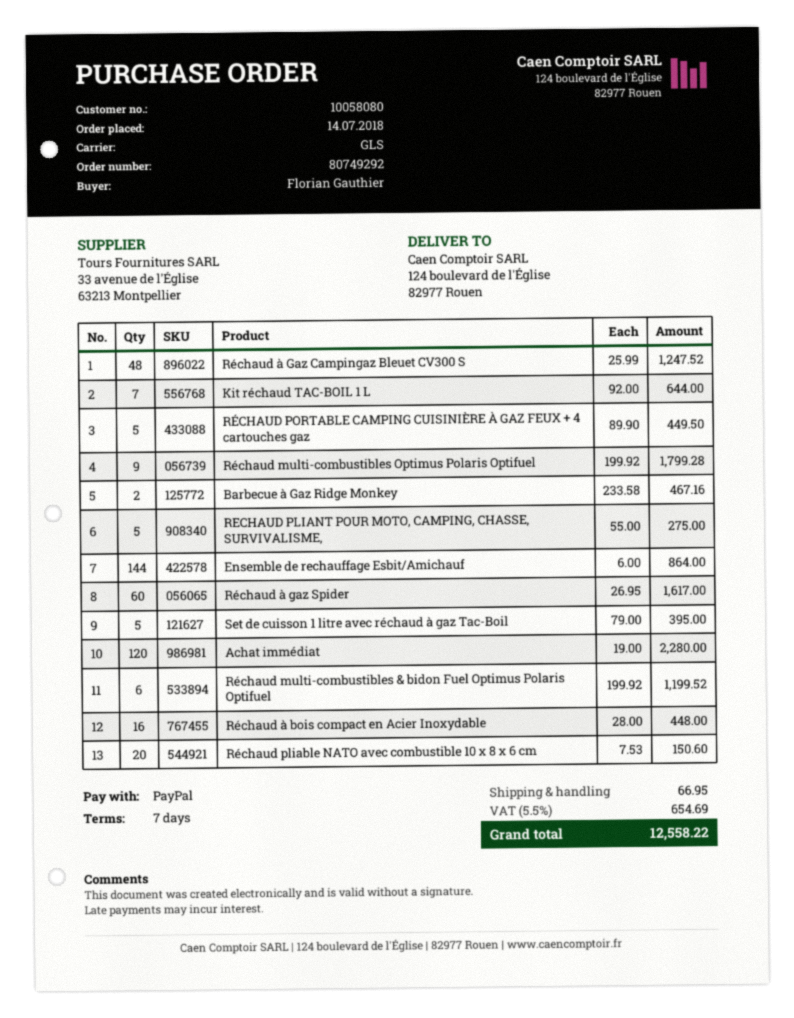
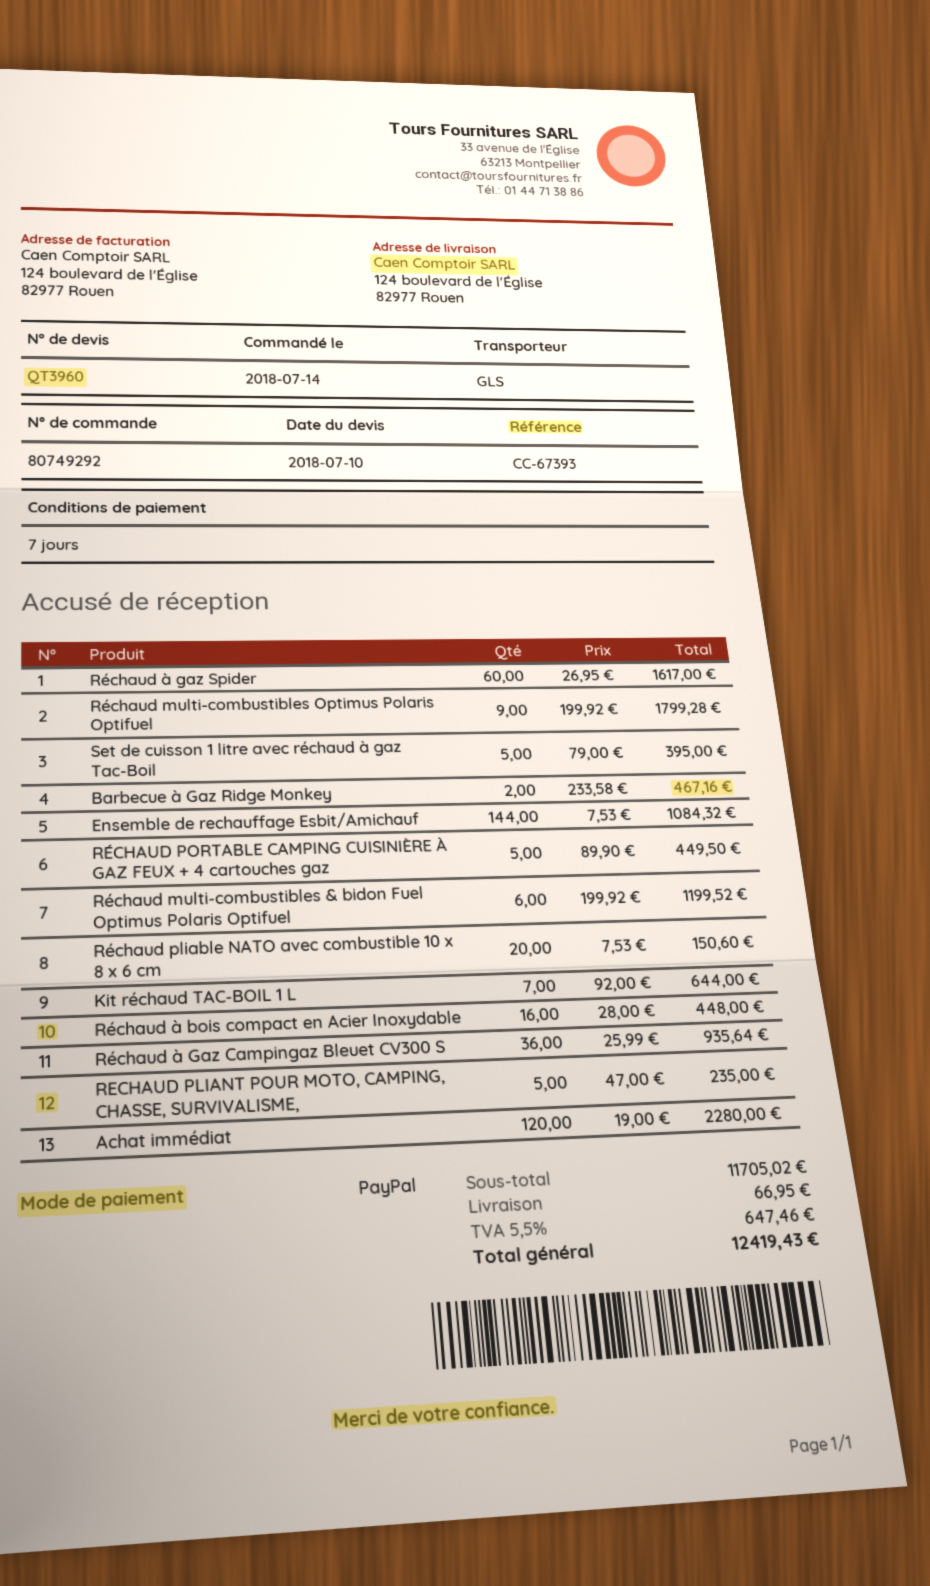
Réchaud à Gaz Campingaz Bleuet CV300 S: 48 x 25.99 = 1247.52 -> 36 x 25.99 = 935.64
RECHAUD PLIANT POUR MOTO, CAMPING, CHASSE, SURVIVALISME,: 5 x 55.00 = 275.00 -> 5 x 47.00 = 235.00
Ensemble de rechauffage Esbit/Amichauf: 144 x 6.00 = 864.00 -> 144 x 7.53 = 1084.32
tax: 5.5% = 654.69 -> 5.5% = 647.46
total: 12558.22 -> 12419.43

